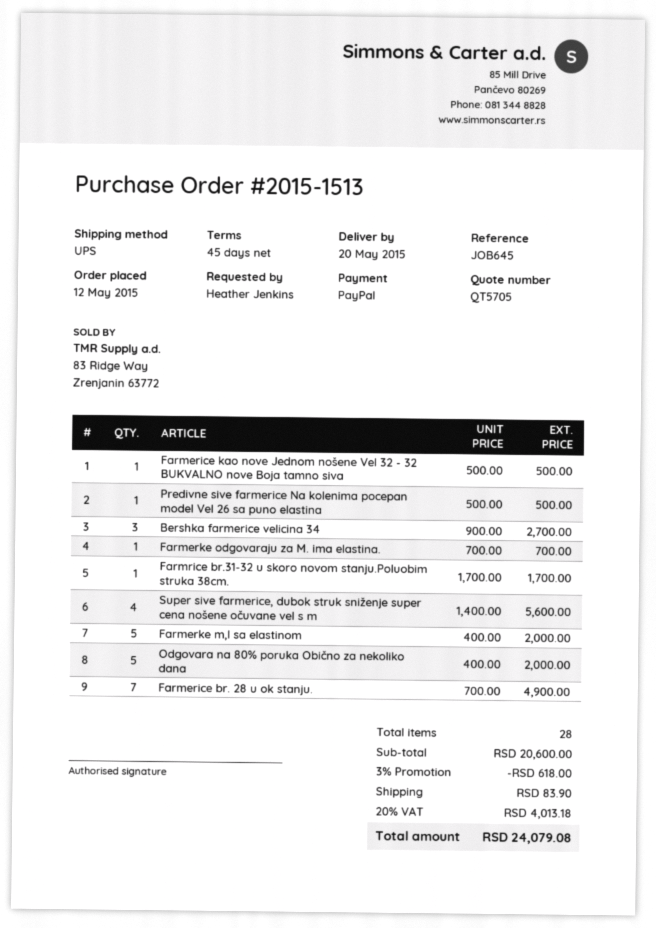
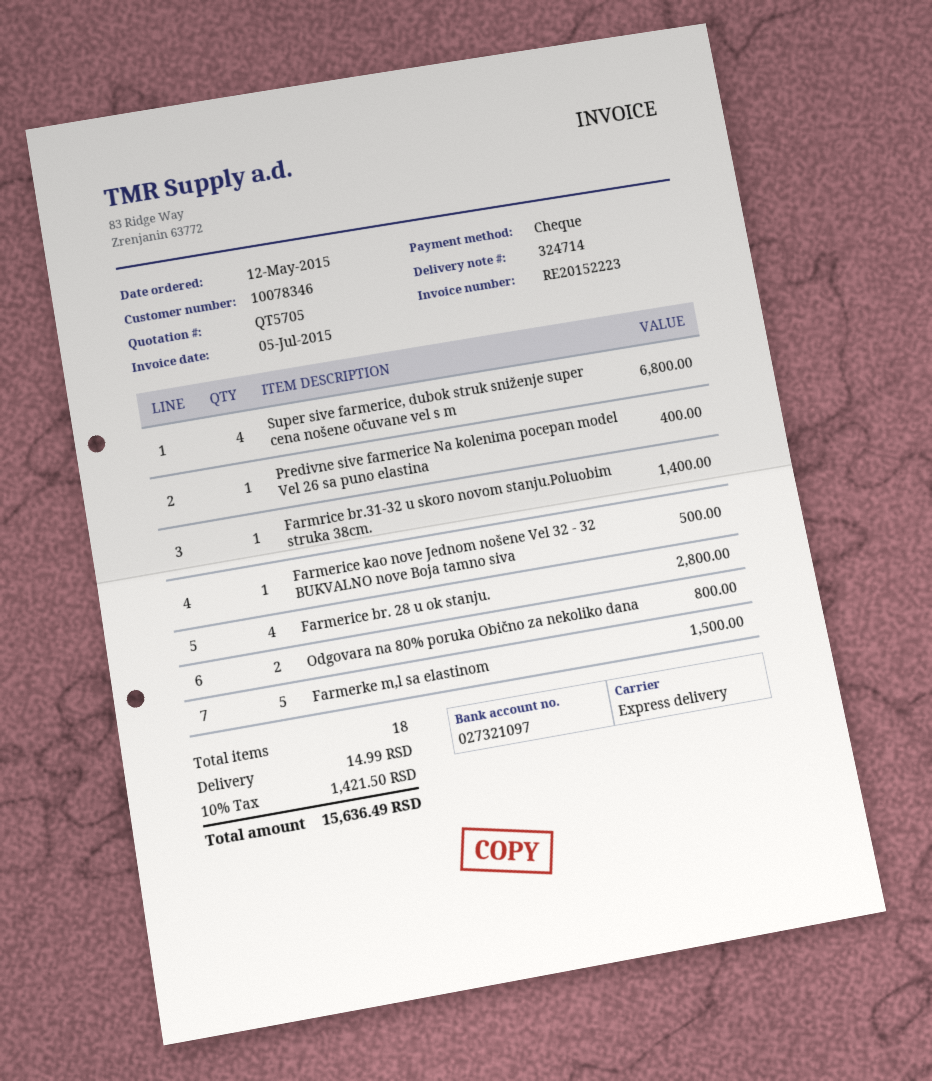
payment method: PayPal -> cheque
shipping method: UPS -> express
Predivne sive farmerice Na kolenima pocepan model Vel 26 sa puno elastina: 1 for 500.00 -> 1 for 400.00
Bershka farmerice velicina 34: 3 for 2700.00 -> none
Farmerke odgovaraju za M. ima elastina.: 1 for 700.00 -> none
Farmrice br.31-32 u skoro novom stanju.Poluobim struka 38cm.: 1 for 1700.00 -> 1 for 1400.00
Super sive farmerice, dubok struk sniženje super cena nošene očuvane vel s m: 4 for 5600.00 -> 4 for 6800.00
Farmerke m,l sa elastinom: 5 for 2000.00 -> 5 for 1500.00
Odgovara na 80% poruka Obično za nekoliko dana: 5 for 2000.00 -> 2 for 800.00
Farmerice br. 28 u ok stanju.: 7 for 4900.00 -> 4 for 2800.00
total quantity: 28 -> 18
discount: 3% = 618.00 -> none
shipping: 83.90 -> 14.99
tax: 20% = 4013.18 -> 10% = 1421.50
total: 24079.08 -> 15636.49

